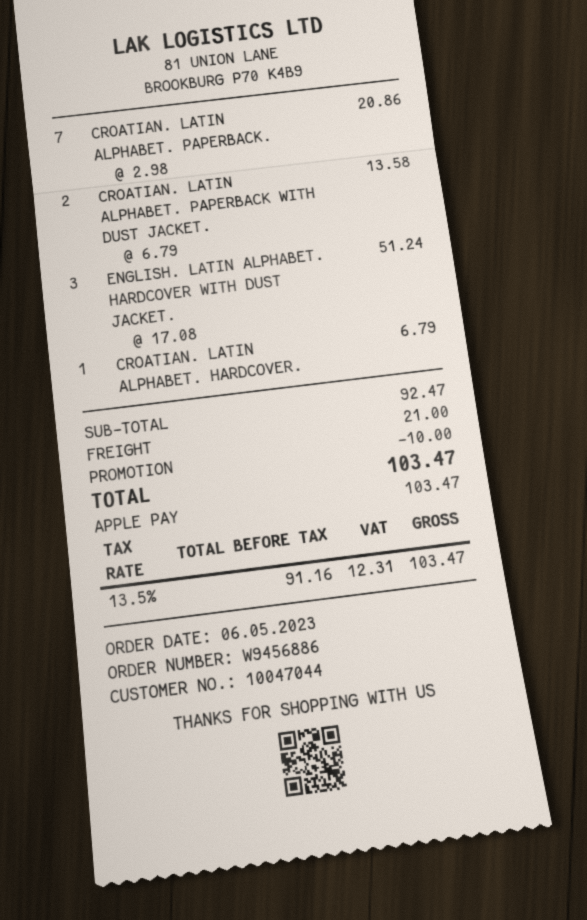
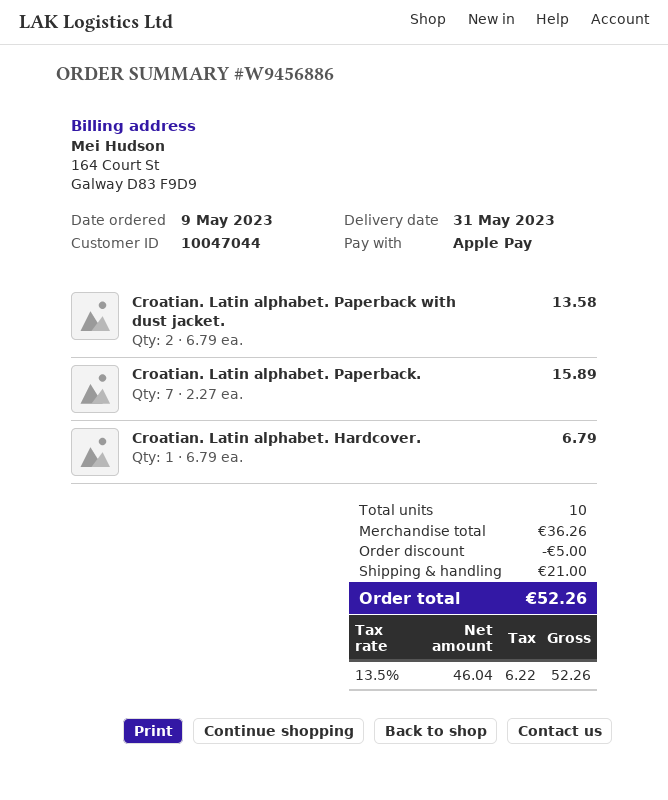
order date: 2023-05-06 -> 2023-05-09
CROATIAN. LATIN ALPHABET. PAPERBACK.: 7 x 2.98 = 20.86 -> 7 x 2.27 = 15.89
ENGLISH. LATIN ALPHABET. HARDCOVER WITH DUST JACKET.: 3 x 17.08 = 51.24 -> none
subtotal: 92.47 -> 36.26
discount: 10.00 -> 5.00
net: 91.16 -> 46.04
tax: 13.5% = 12.31 -> 13.5% = 6.22
total: 103.47 -> 52.26

